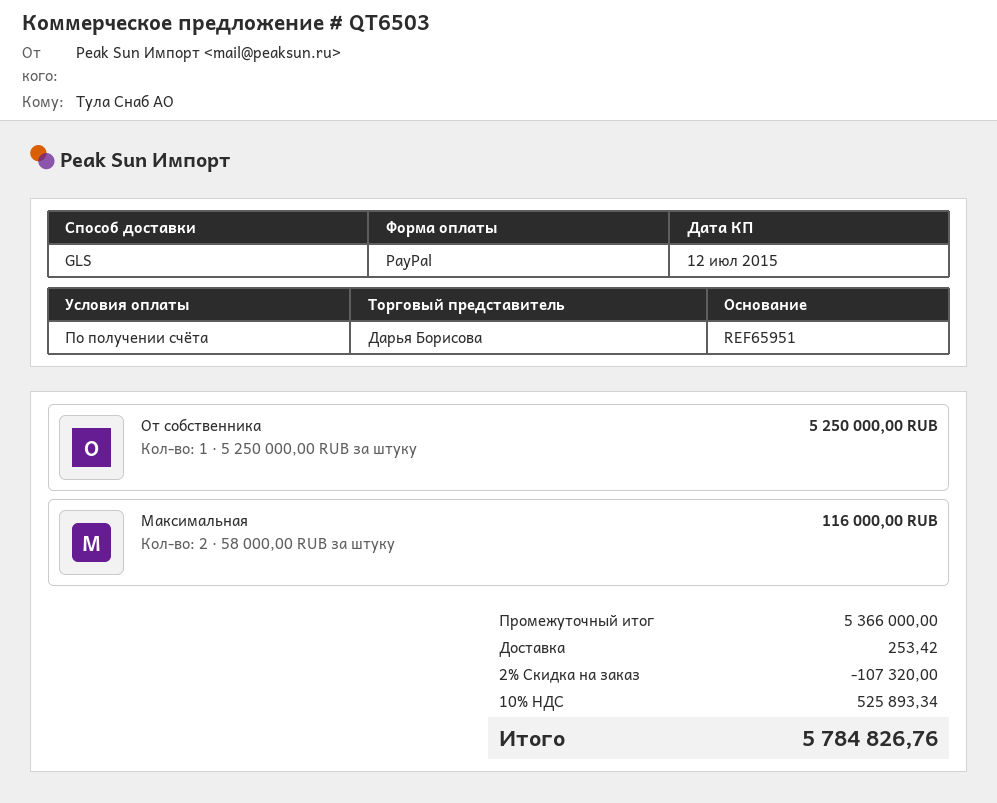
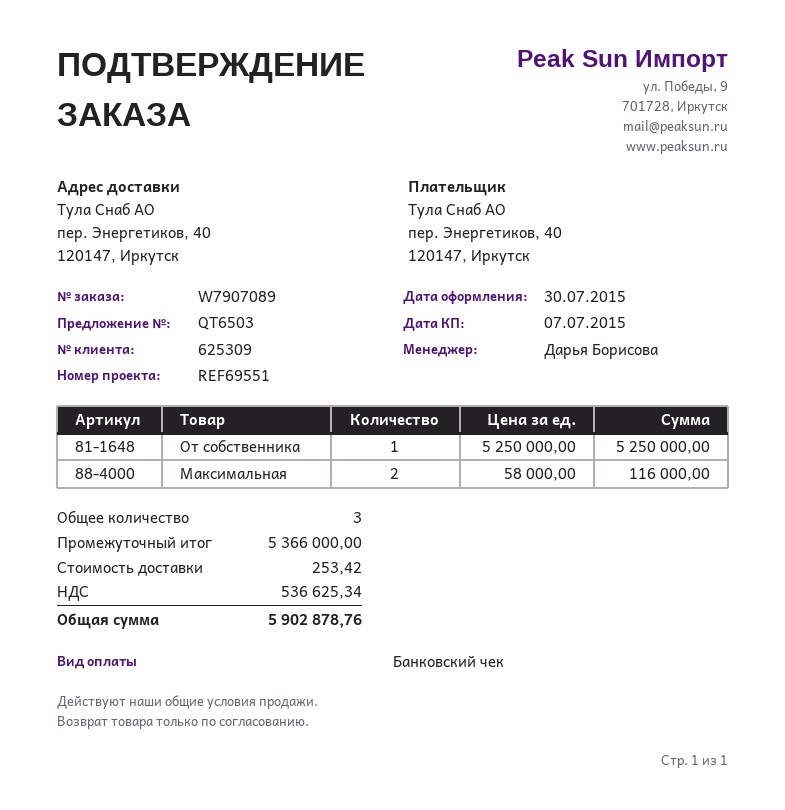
quote date: 2015-07-12 -> 2015-07-07
reference: REF65951 -> REF69551
payment method: PayPal -> cheque
discount: 2% = 107320.00 -> none
tax: 525893.34 -> 536625.34
total: 5784826.76 -> 5902878.76

